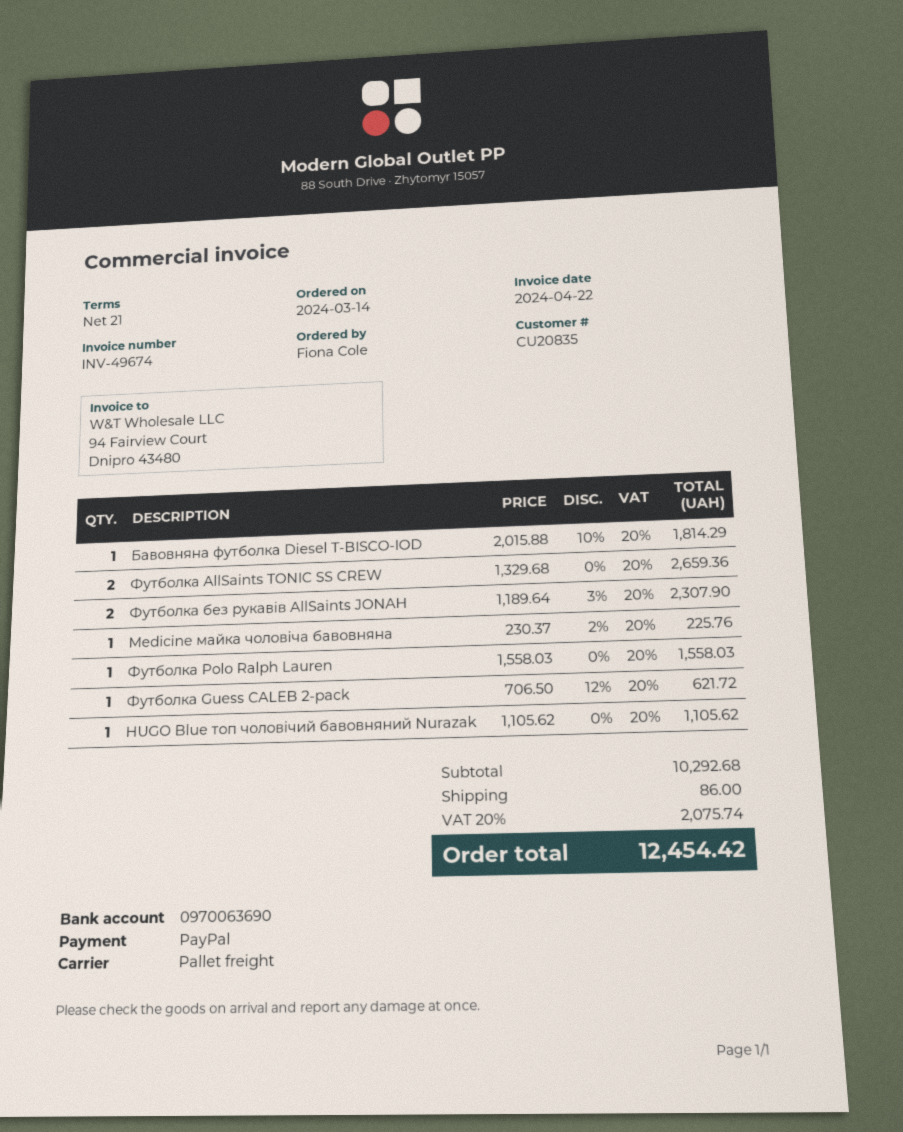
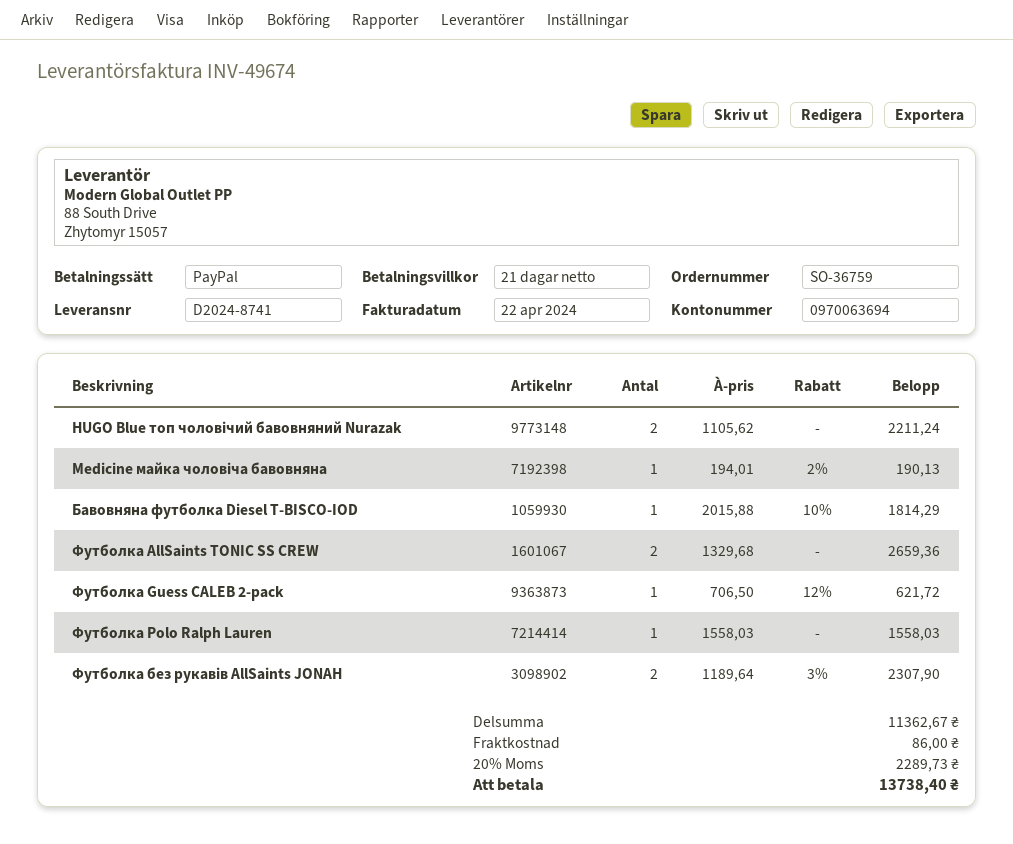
bank account: 0970063690 -> 0970063694
Medicine майка чоловіча бавовняна: 1 x 230.37 - 2% = 225.76 -> 1 x 194.01 - 2% = 190.13
HUGO Blue топ чоловічий бавовняний Nurazak: 1 x 1105.62 = 1105.62 -> 2 x 1105.62 = 2211.24
subtotal: 10292.68 -> 11362.67
tax: 20% = 2075.74 -> 20% = 2289.73
total: 12454.42 -> 13738.40

